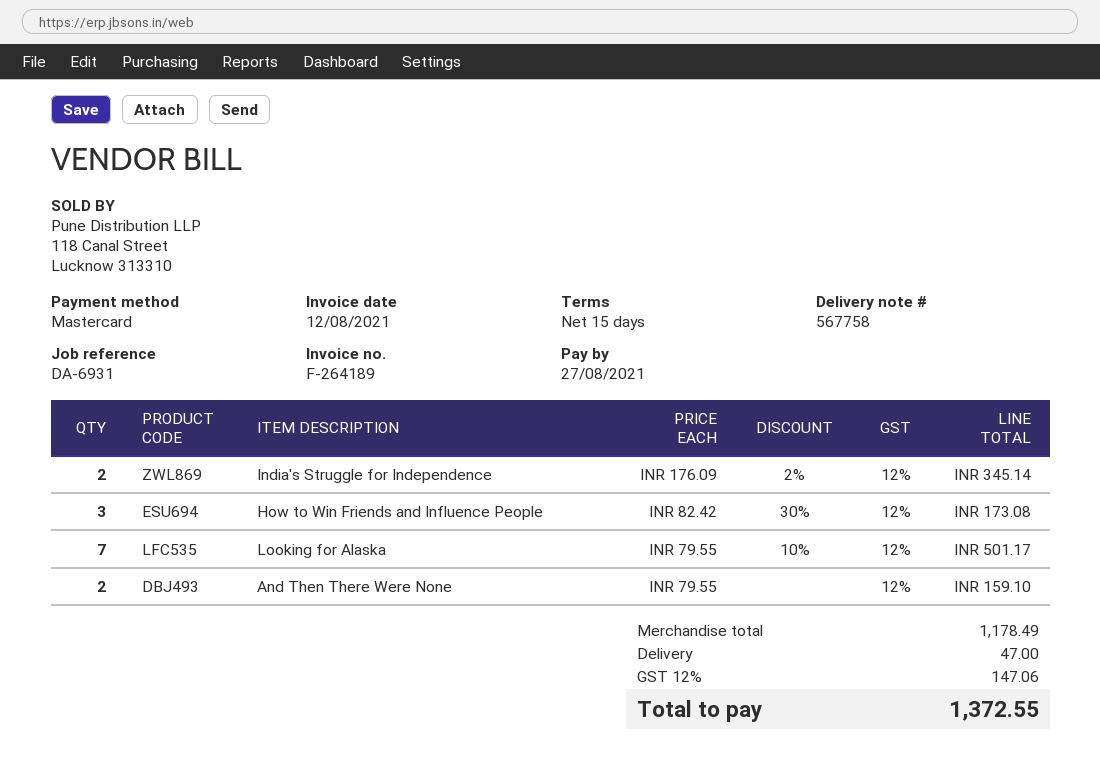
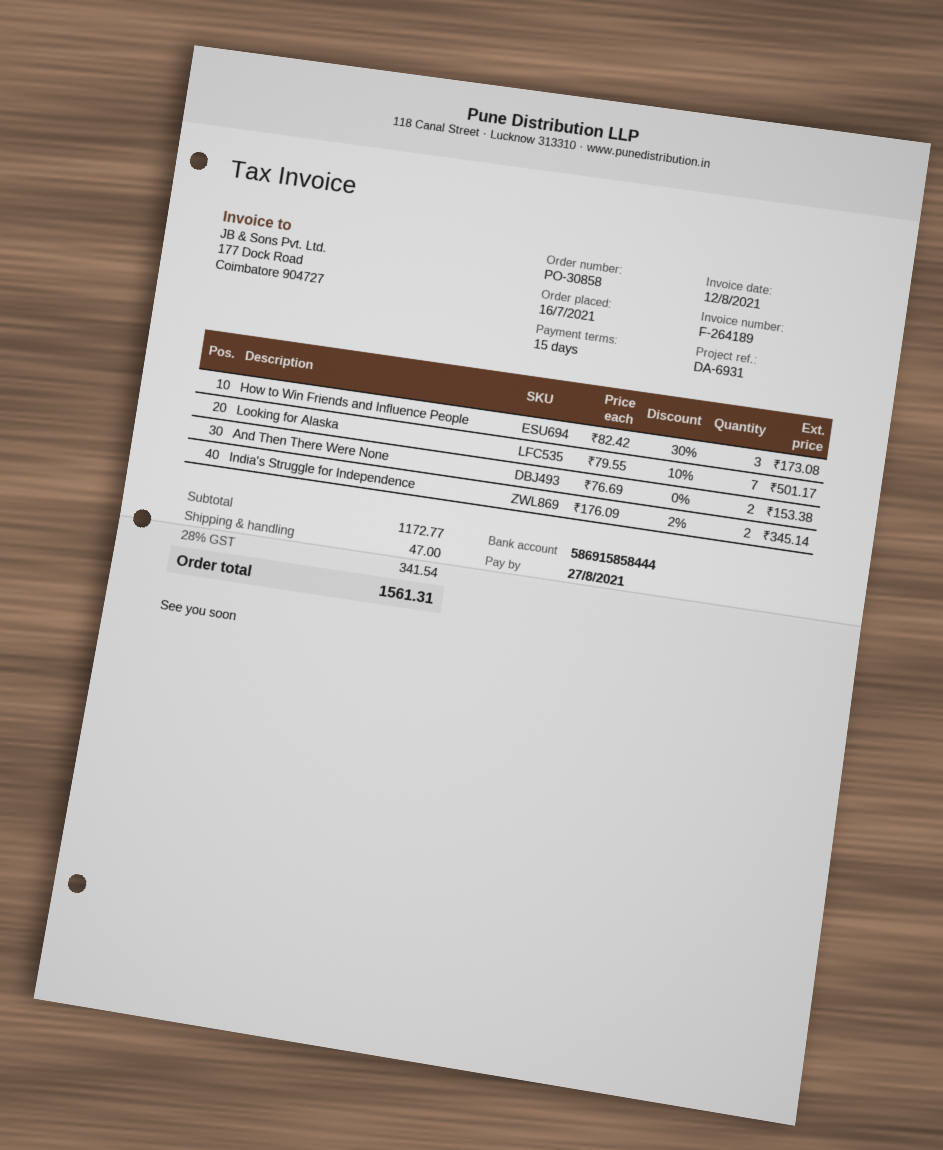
And Then There Were None: 2 x 79.55 = 159.10 -> 2 x 76.69 = 153.38
subtotal: 1178.49 -> 1172.77
tax: 12% = 147.06 -> 28% = 341.54
total: 1372.55 -> 1561.31

